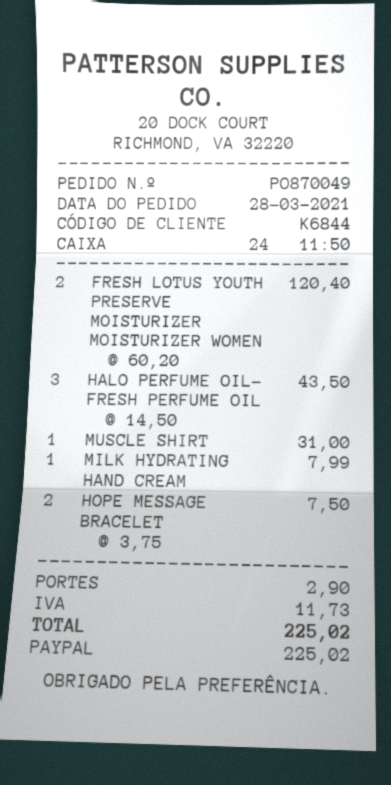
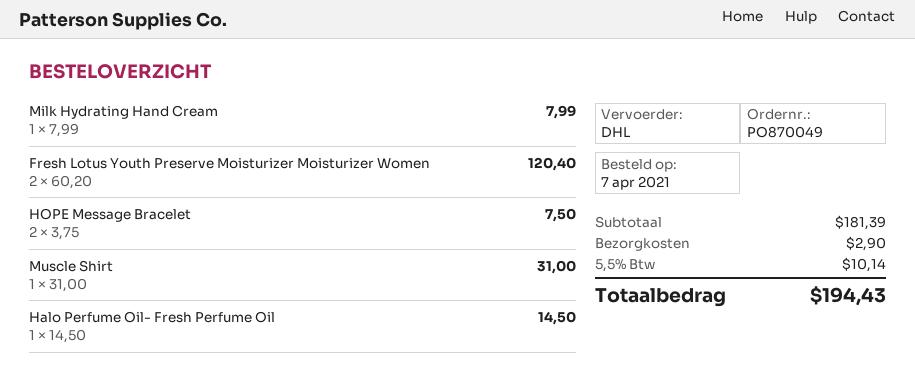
order date: 2021-03-28 -> 2021-04-07
HALO PERFUME OIL- FRESH PERFUME OIL: 3 x 14.50 = 43.50 -> 1 x 14.50 = 14.50
tax: 11.73 -> 10.14
total: 225.02 -> 194.43

